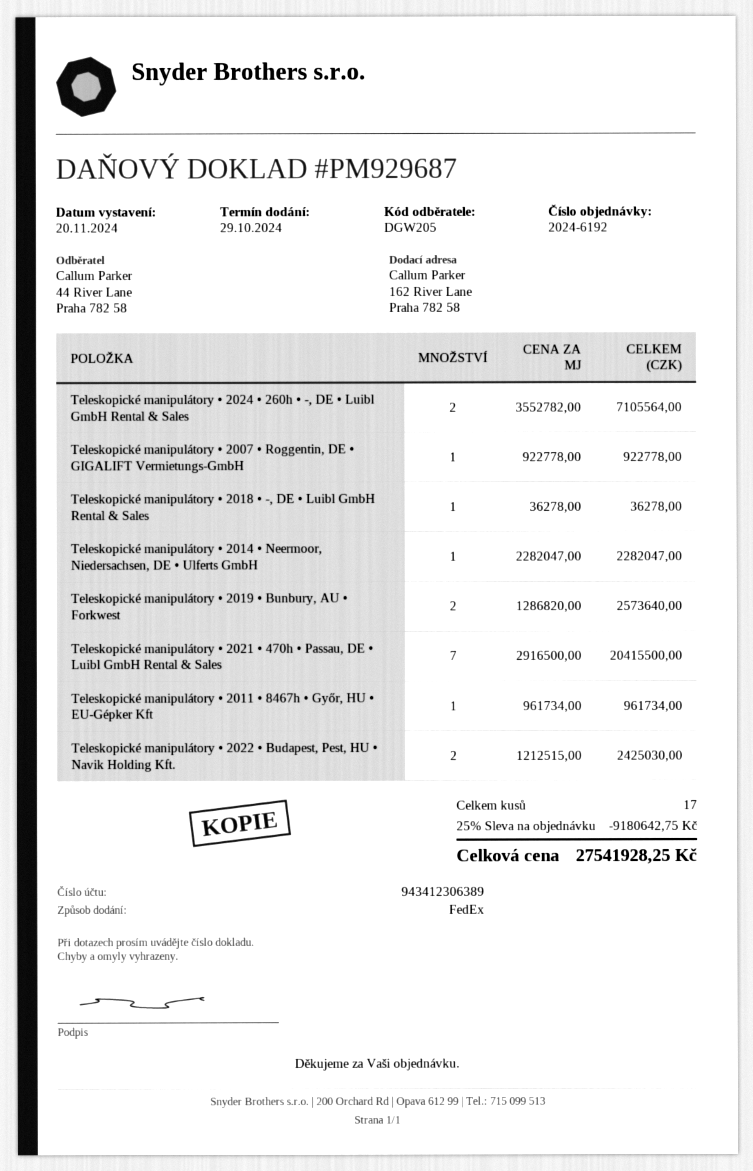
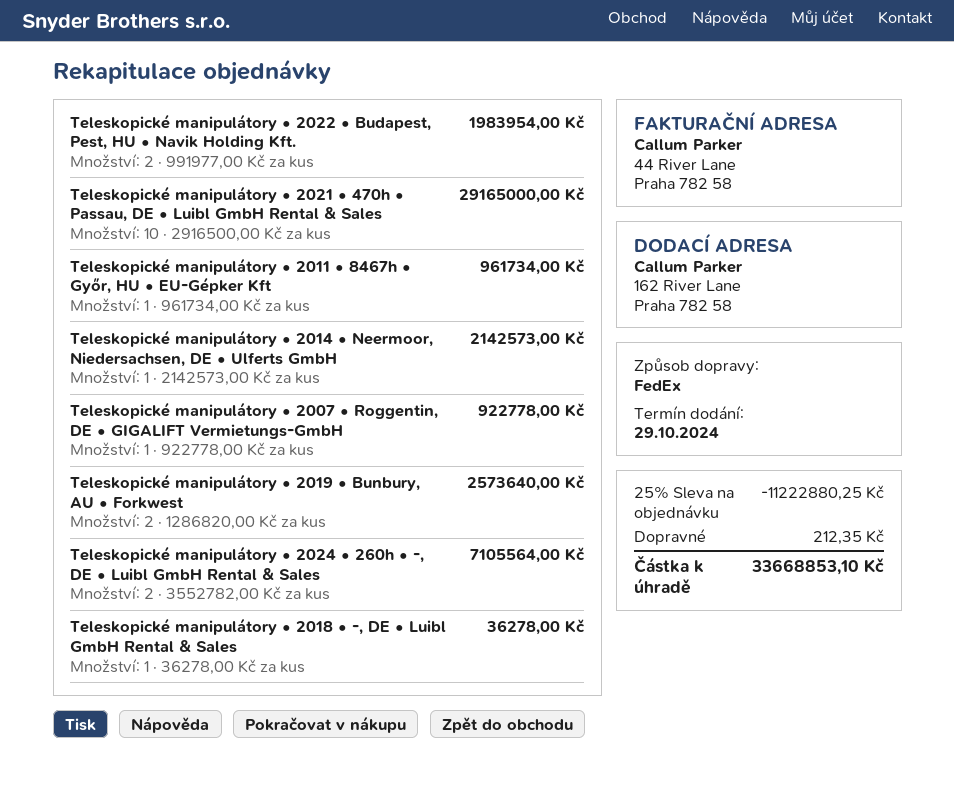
Teleskopické manipulátory • 2014 • Neermoor, Niedersachsen, DE • Ulferts GmbH: 1 x 2282047.00 = 2282047.00 -> 1 x 2142573.00 = 2142573.00
Teleskopické manipulátory • 2021 • 470h • Passau, DE • Luibl GmbH Rental & Sales: 7 x 2916500.00 = 20415500.00 -> 10 x 2916500.00 = 29165000.00
Teleskopické manipulátory • 2022 • Budapest, Pest, HU • Navik Holding Kft.: 2 x 1212515.00 = 2425030.00 -> 2 x 991977.00 = 1983954.00
discount: 25% = 9180642.75 -> 25% = 11222880.25
shipping: none -> 212.35
total: 27541928.25 -> 33668853.10

